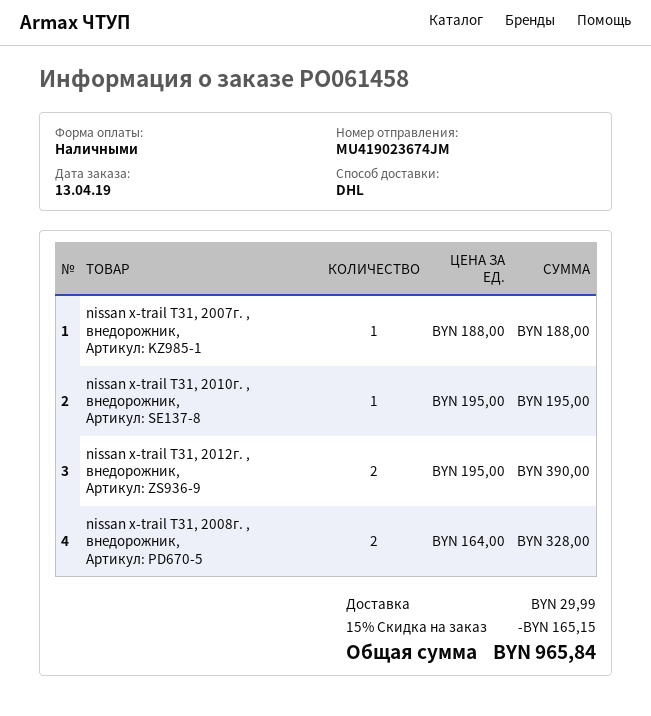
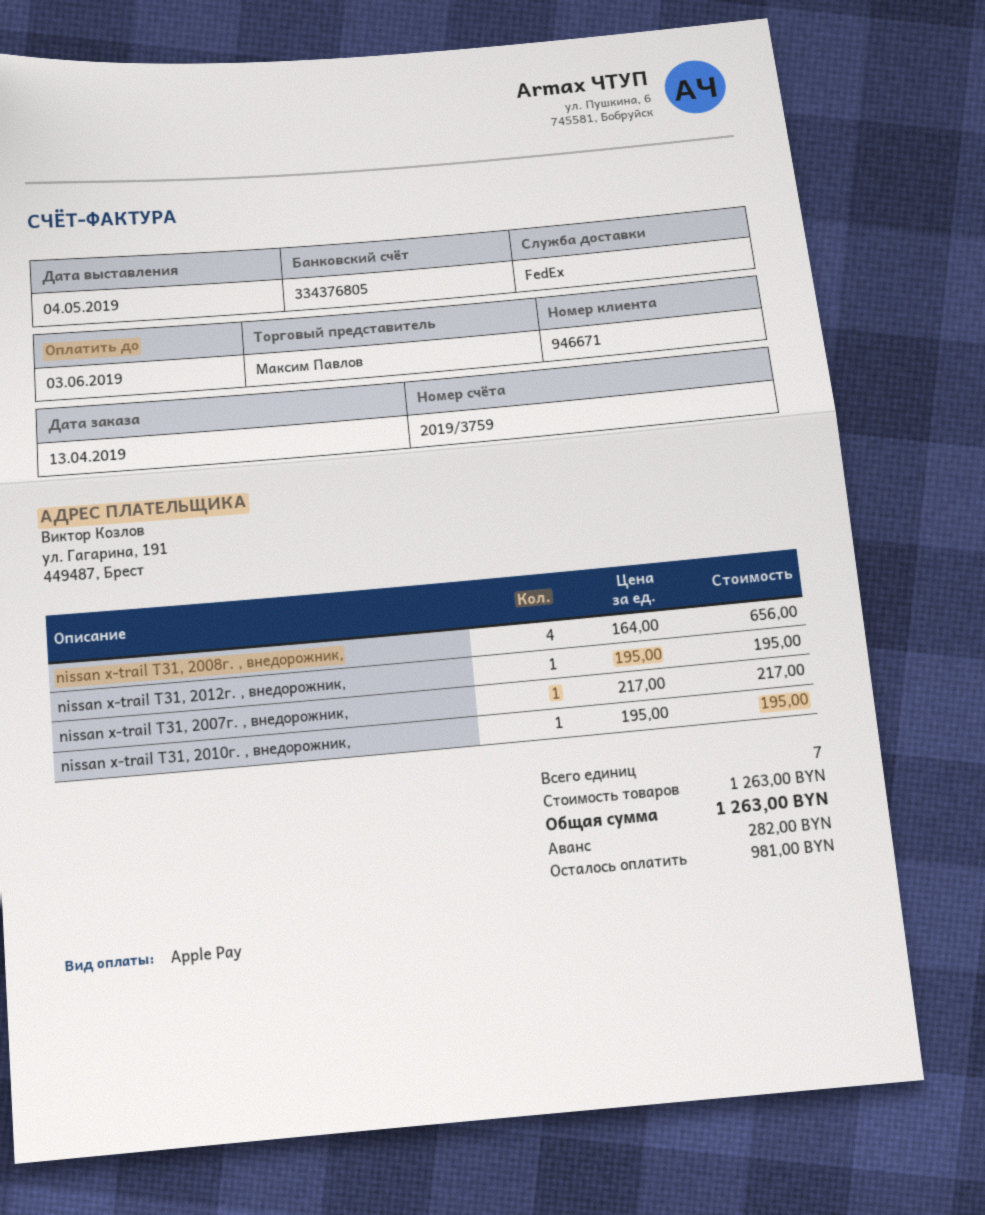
payment method: cash -> Apple Pay
shipping method: DHL -> FedEx
nissan x-trail T31, 2007г. , внедорожник,: 1 x 188.00 = 188.00 -> 1 x 217.00 = 217.00
nissan x-trail T31, 2012г. , внедорожник,: 2 x 195.00 = 390.00 -> 1 x 195.00 = 195.00
nissan x-trail T31, 2008г. , внедорожник,: 2 x 164.00 = 328.00 -> 4 x 164.00 = 656.00
discount: 15% = 165.15 -> none
shipping: 29.99 -> none
total: 965.84 -> 1263.00

